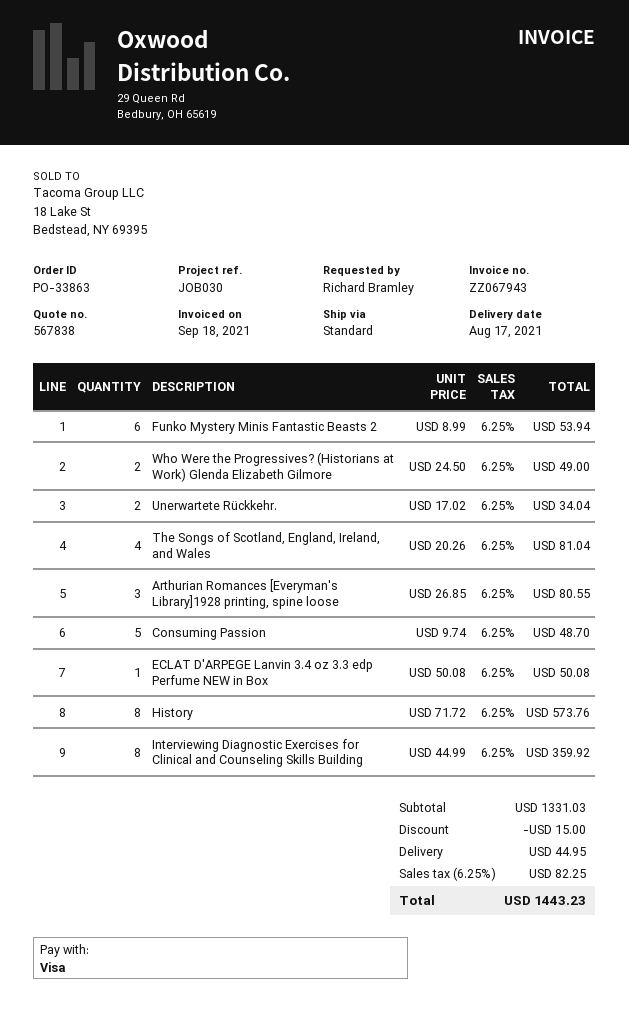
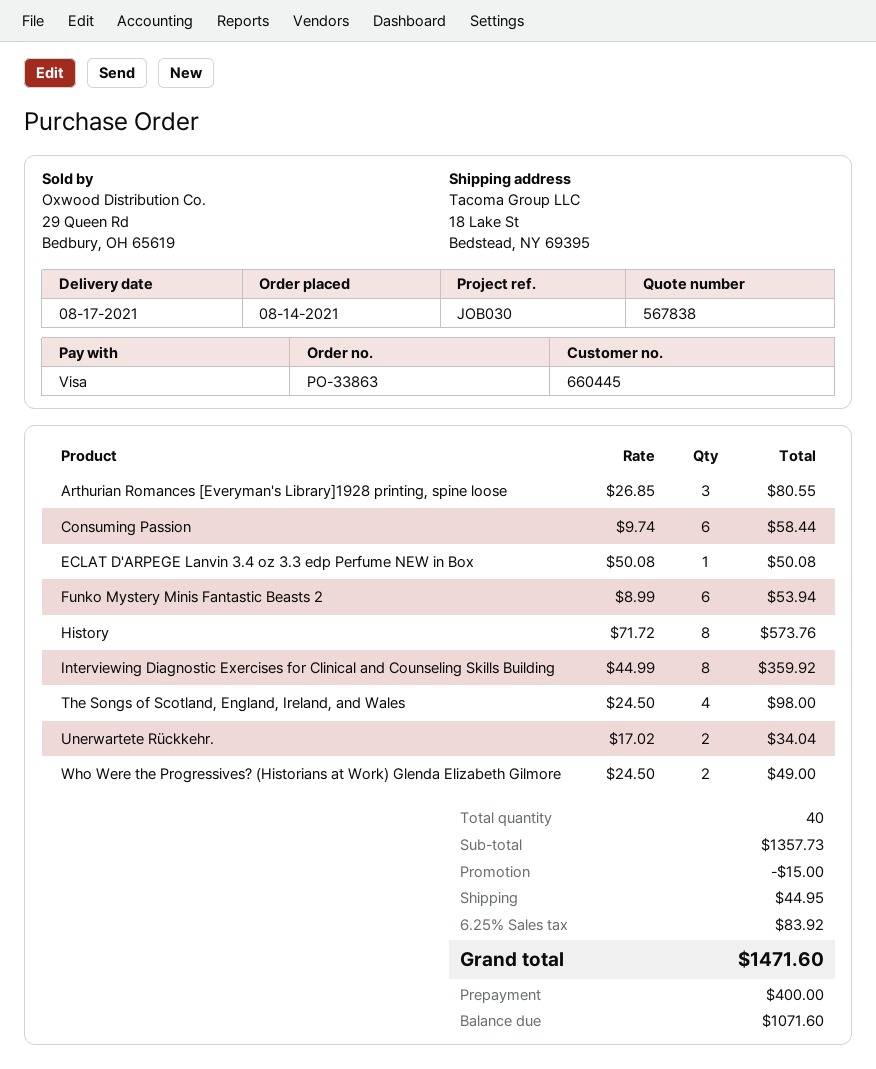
The Songs of Scotland, England, Ireland, and Wales: 4 x 20.26 = 81.04 -> 4 x 24.50 = 98.00
Consuming Passion: 5 x 9.74 = 48.70 -> 6 x 9.74 = 58.44
subtotal: 1331.03 -> 1357.73
tax: 6.25% = 82.25 -> 6.25% = 83.92
total: 1443.23 -> 1471.60

